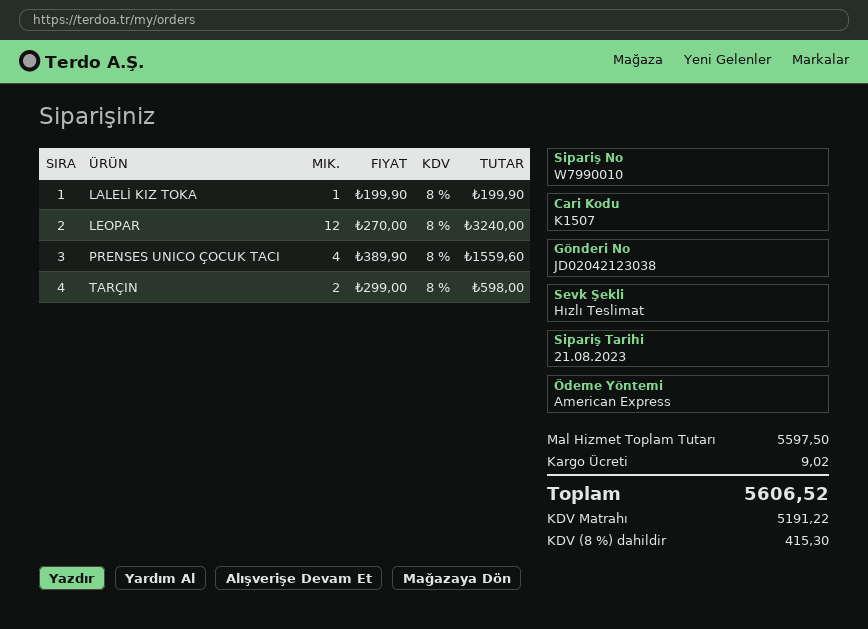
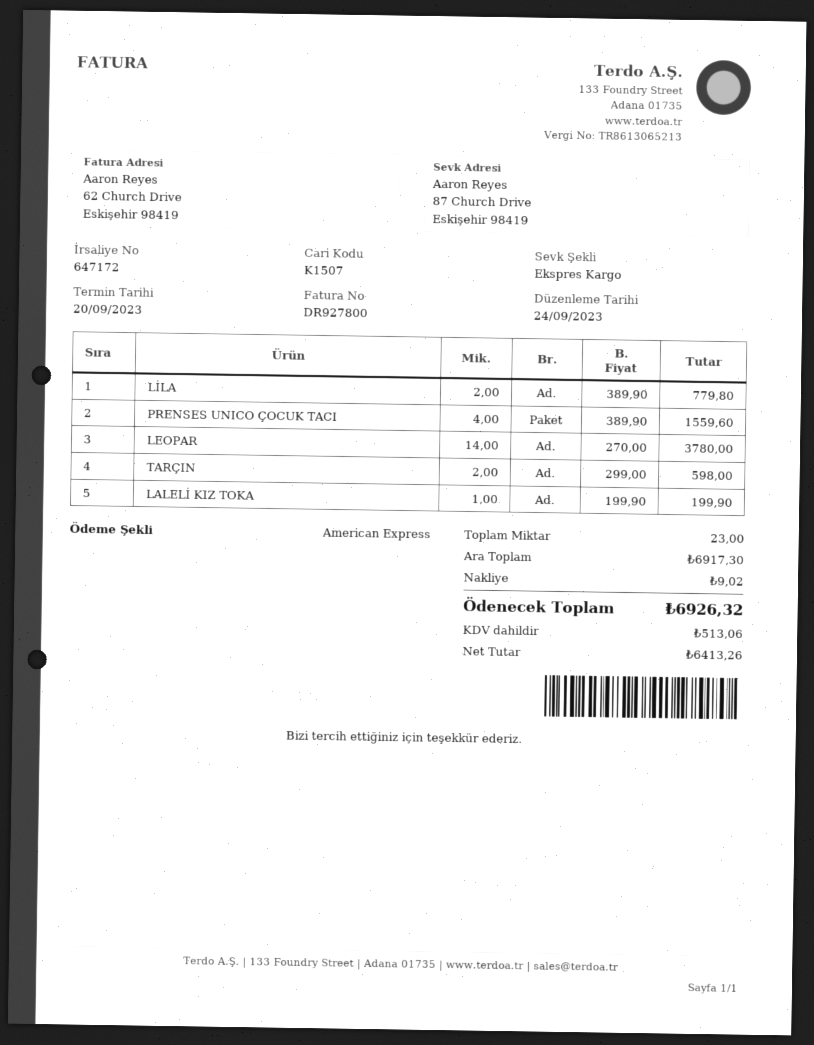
LEOPAR: 12 x 270.00 = 3240.00 -> 14 x 270.00 = 3780.00
LİLA: none -> 2 x 389.90 = 779.80
subtotal: 5597.50 -> 6917.30
net: 5191.22 -> 6413.26
tax: 415.30 -> 513.06
total: 5606.52 -> 6926.32

